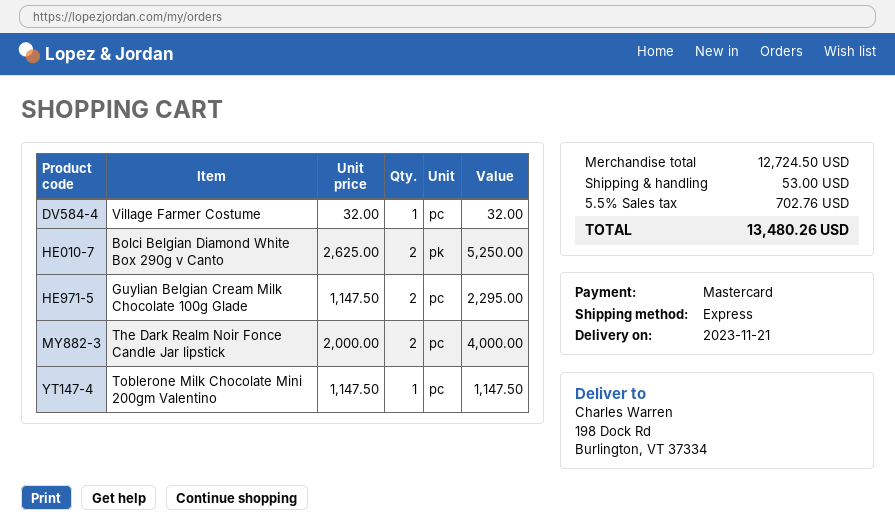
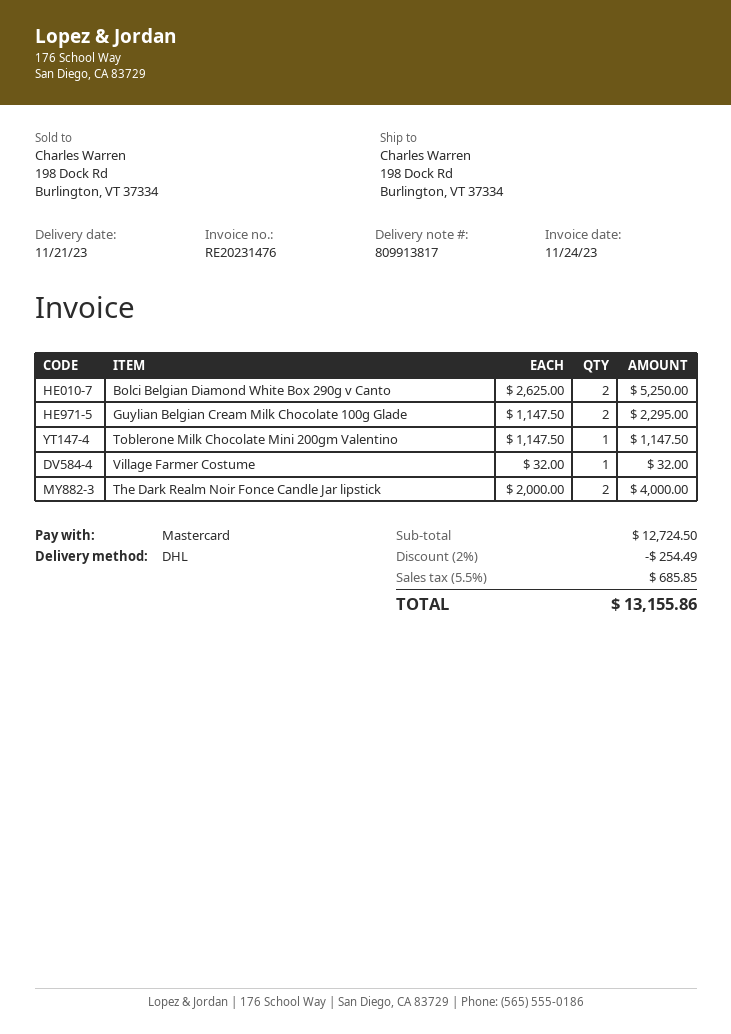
shipping method: express -> DHL
discount: none -> 2% = 254.49
shipping: 53.00 -> none
tax: 5.5% = 702.76 -> 5.5% = 685.85
total: 13480.26 -> 13155.86

